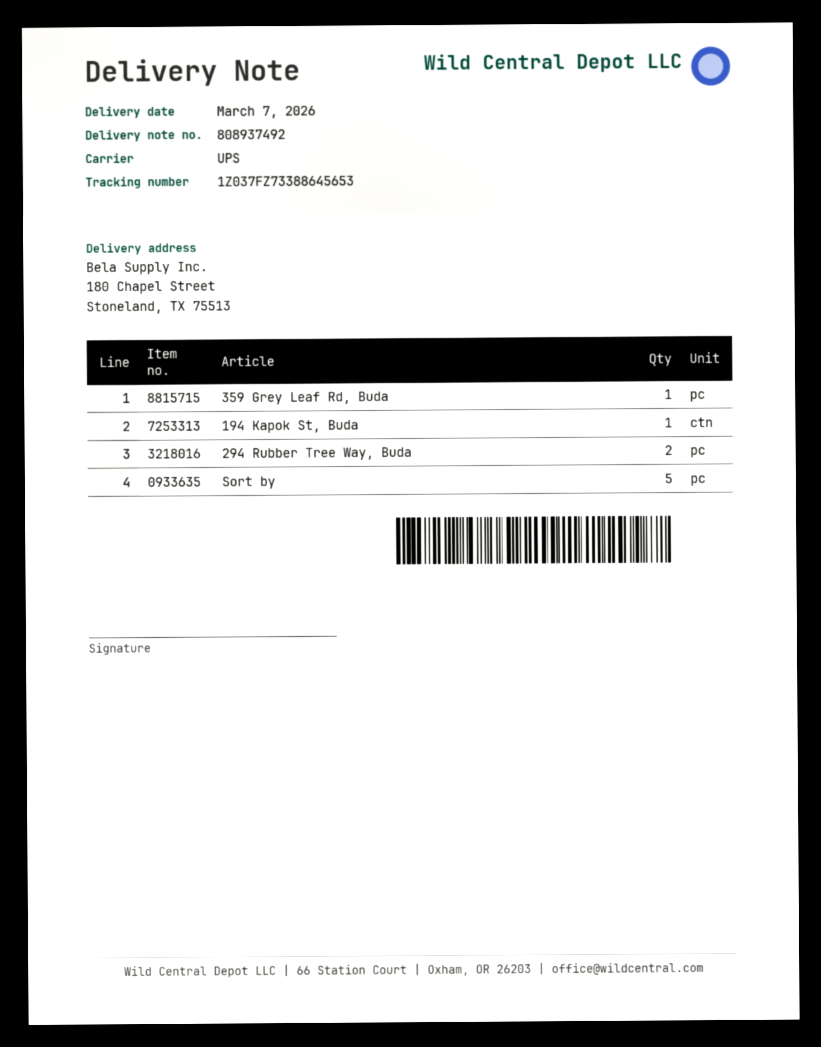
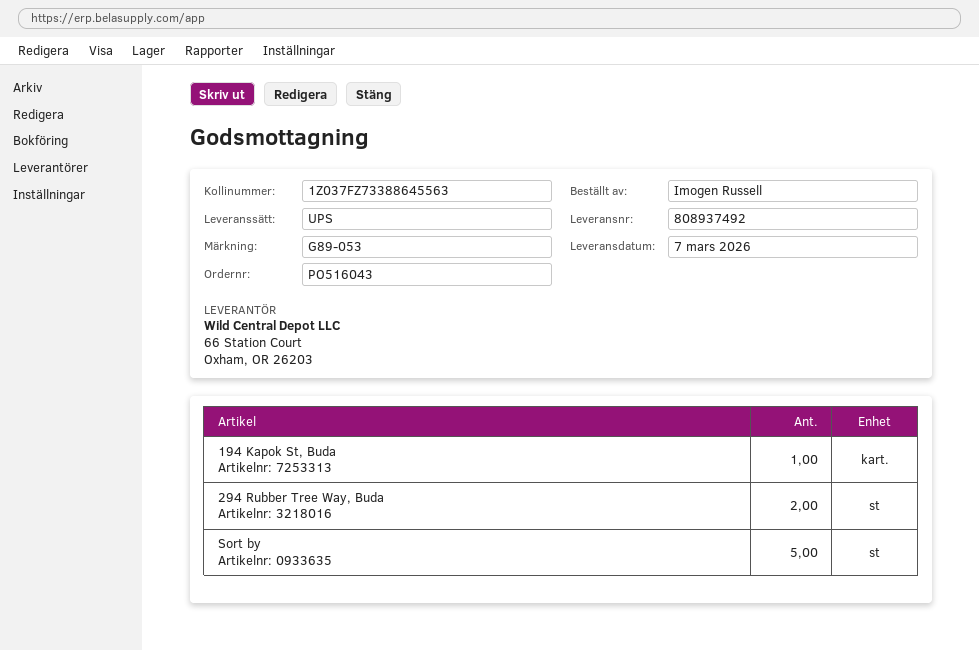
tracking number: 1Z037FZ73388645653 -> 1Z037FZ73388645563
359 Grey Leaf Rd, Buda: 1 -> none

